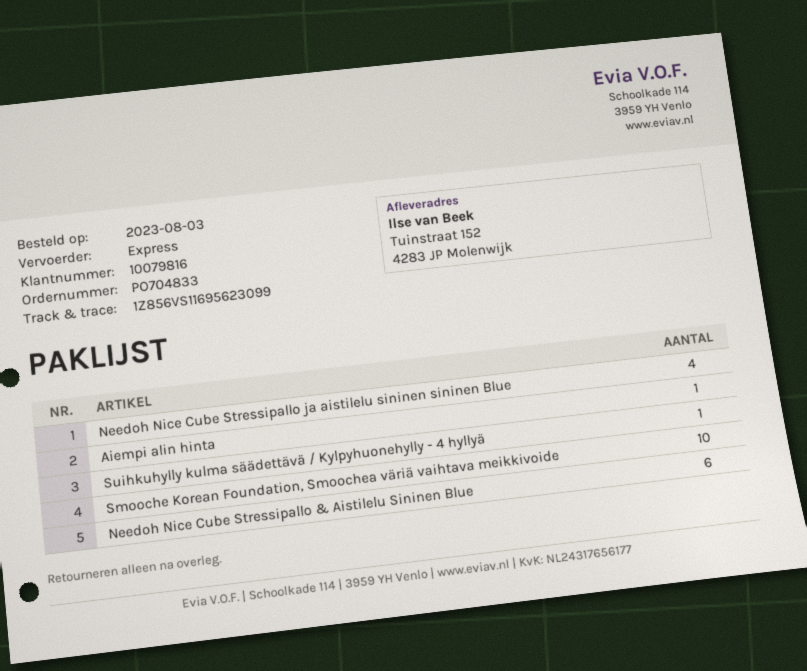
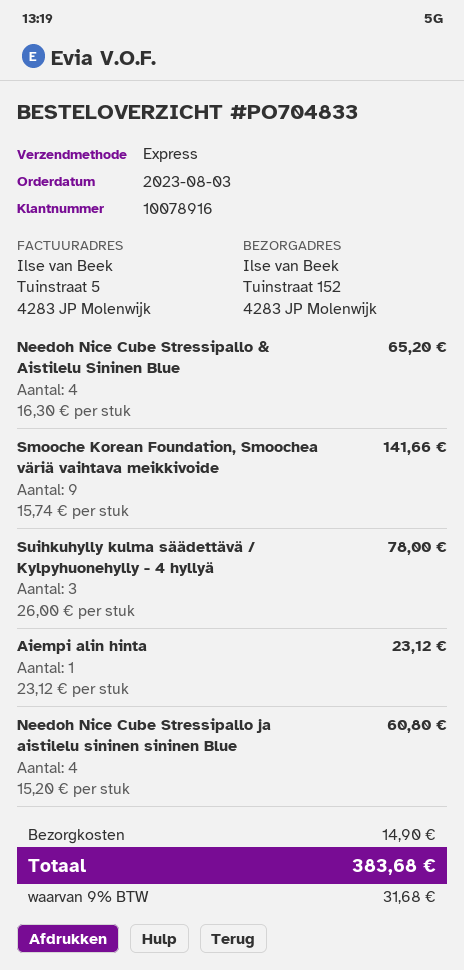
customer number: 10079816 -> 10078916
Suihkuhylly kulma säädettävä / Kylpyhuonehylly - 4 hyllyä: 1 -> 3
Smooche Korean Foundation, Smoochea väriä vaihtava meikkivoide: 10 -> 9
Needoh Nice Cube Stressipallo & Aistilelu Sininen Blue: 6 -> 4

